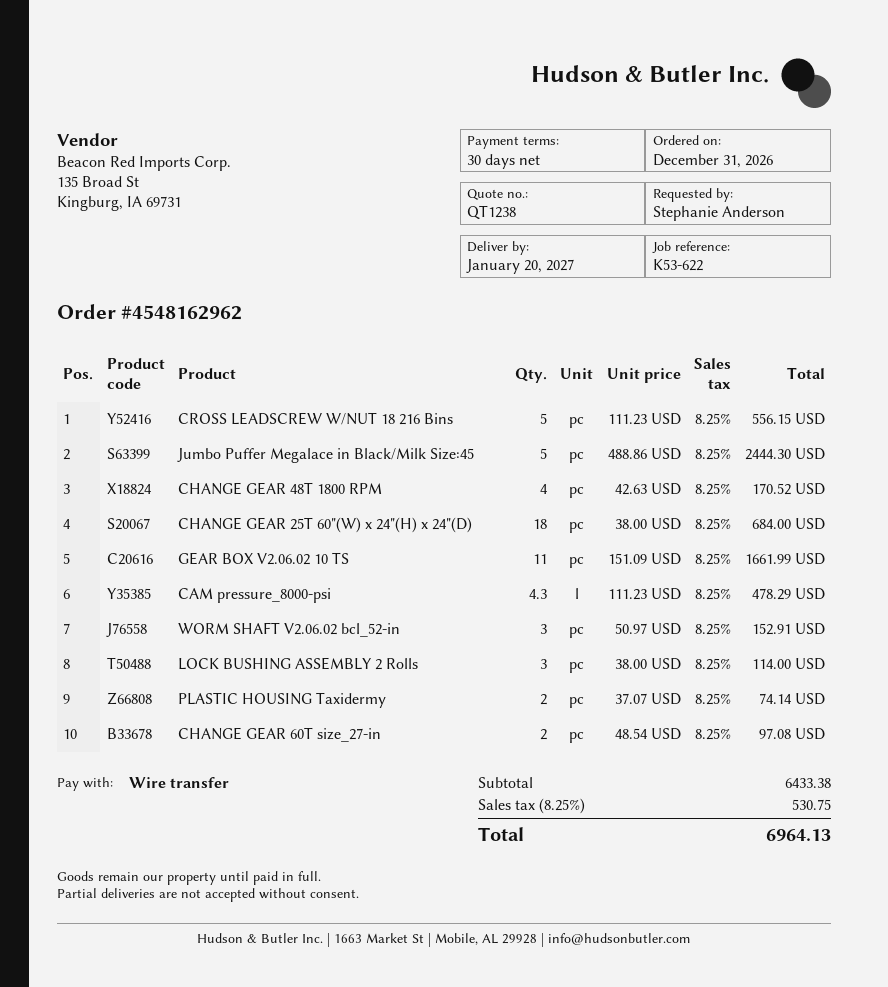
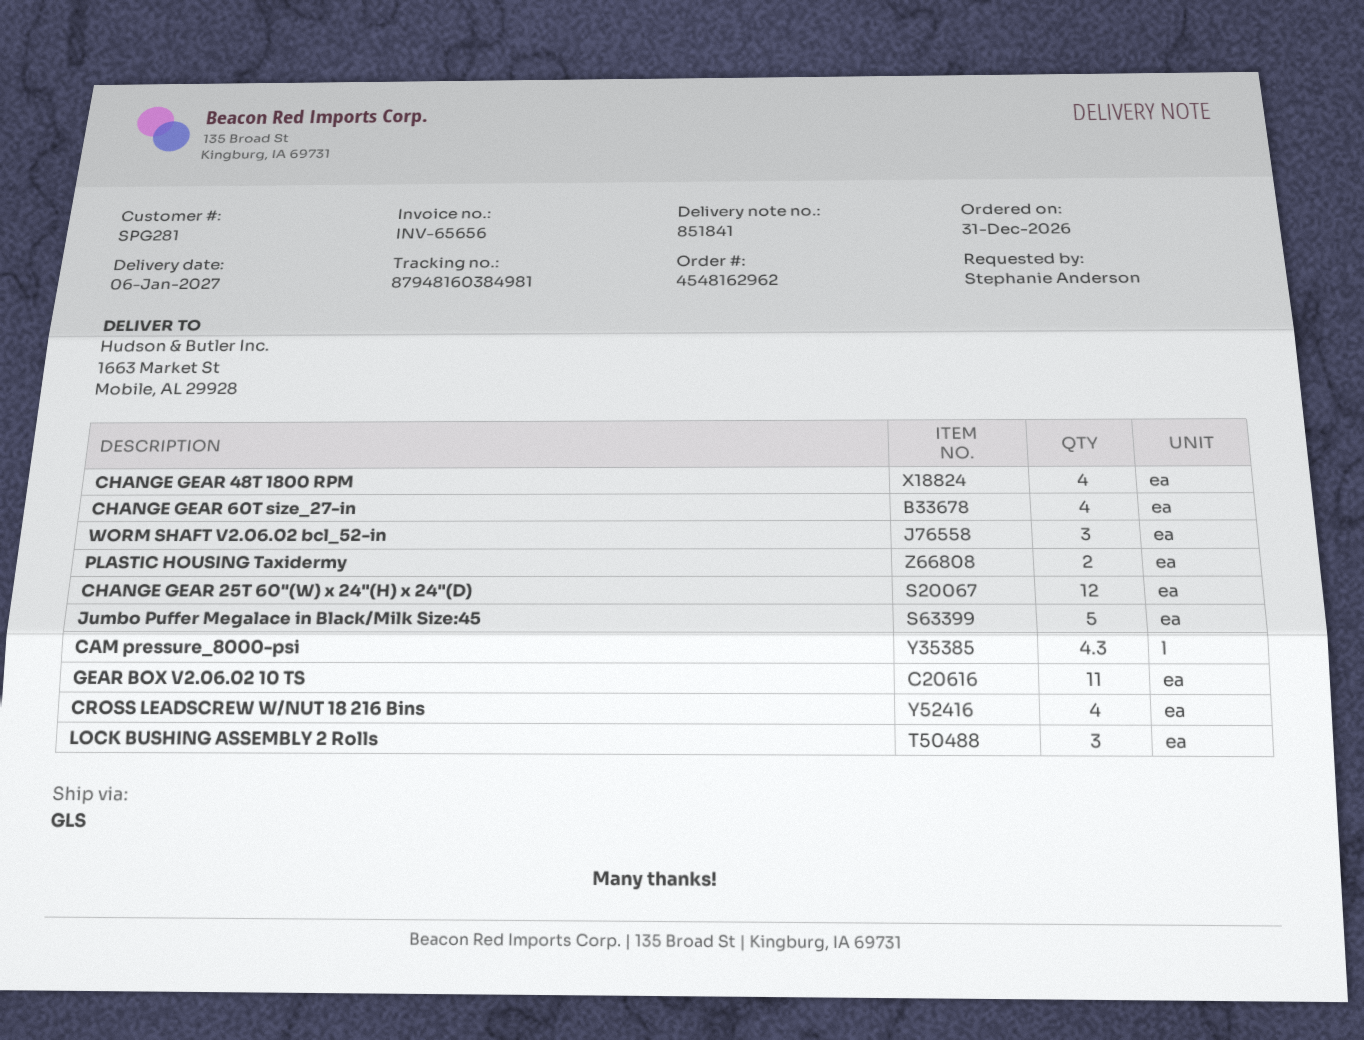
delivery date: 2027-01-20 -> 2027-01-06
CROSS LEADSCREW W/NUT 18 216 Bins: 5 -> 4
CHANGE GEAR 25T 60"(W) x 24"(H) x 24"(D): 18 -> 12
CHANGE GEAR 60T size_27-in: 2 -> 4

